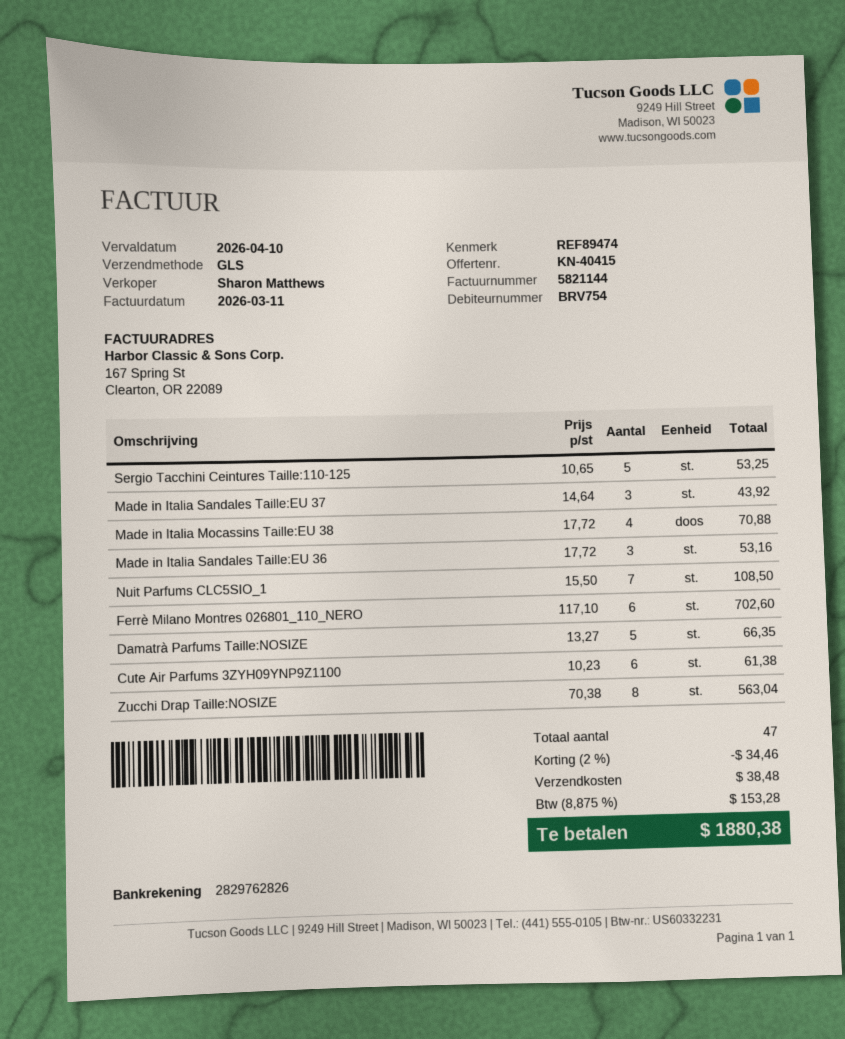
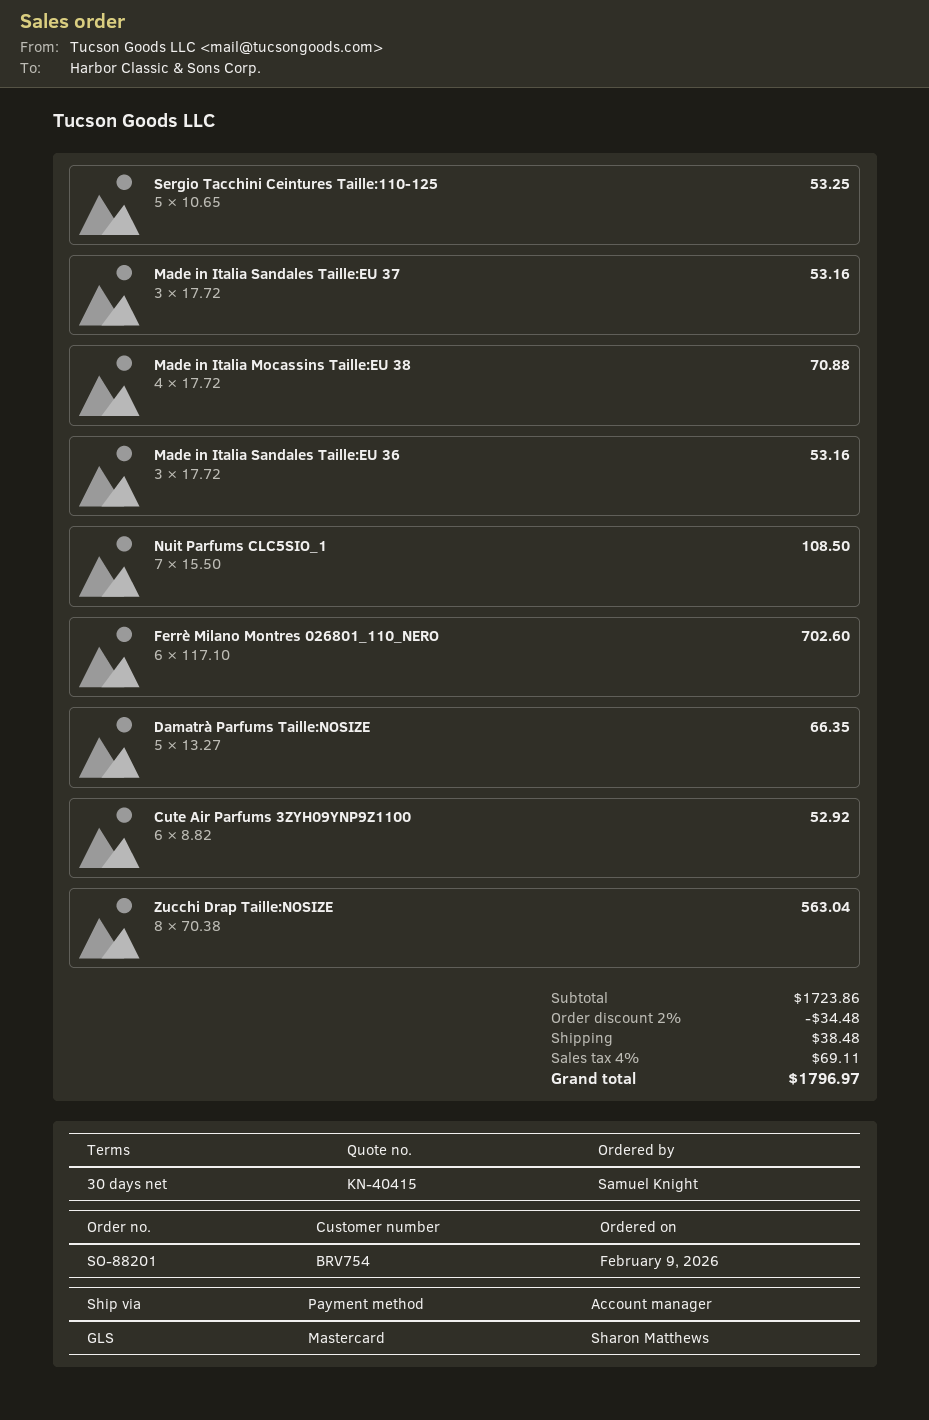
Made in Italia Sandales Taille:EU 37: 3 x 14.64 = 43.92 -> 3 x 17.72 = 53.16
Cute Air Parfums 3ZYH09YNP9Z1100: 6 x 10.23 = 61.38 -> 6 x 8.82 = 52.92
discount: 2% = 34.46 -> 2% = 34.48
tax: 8.875% = 153.28 -> 4% = 69.11
total: 1880.38 -> 1796.97

